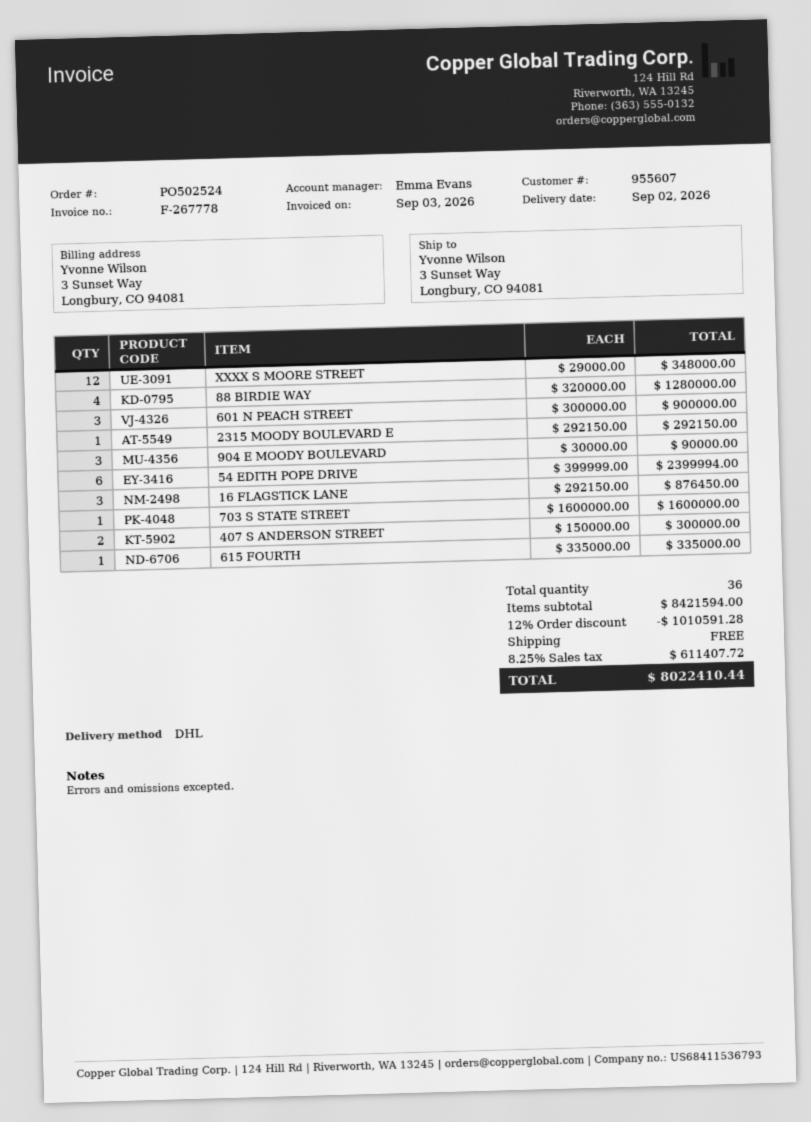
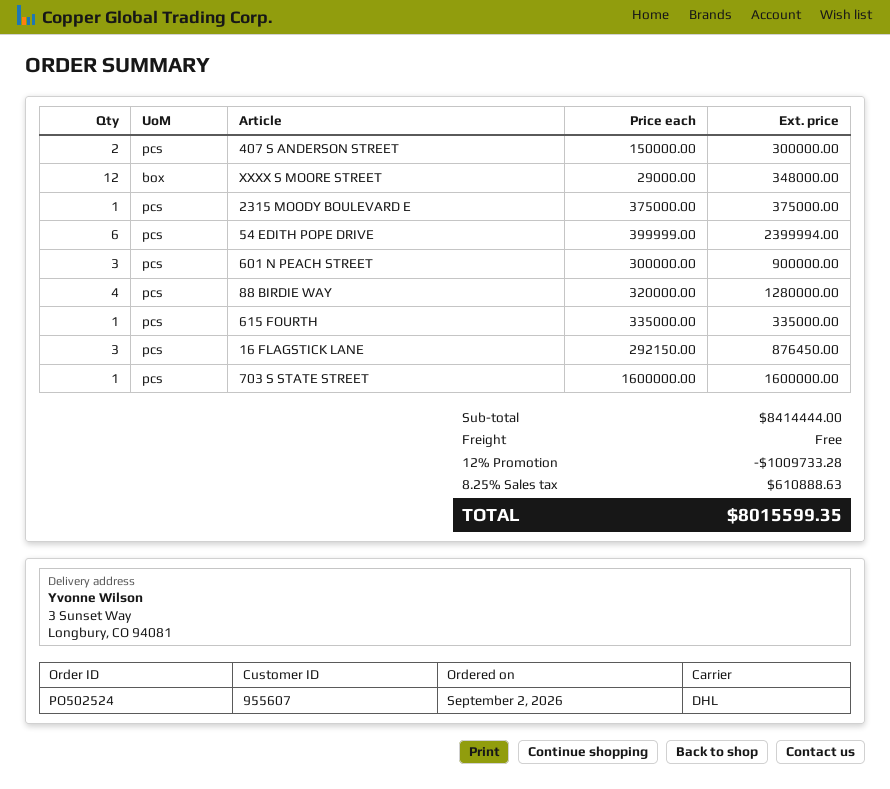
2315 MOODY BOULEVARD E: 1 x 292150.00 = 292150.00 -> 1 x 375000.00 = 375000.00
904 E MOODY BOULEVARD: 3 x 30000.00 = 90000.00 -> none
subtotal: 8421594.00 -> 8414444.00
discount: 12% = 1010591.28 -> 12% = 1009733.28
tax: 8.25% = 611407.72 -> 8.25% = 610888.63
total: 8022410.44 -> 8015599.35

